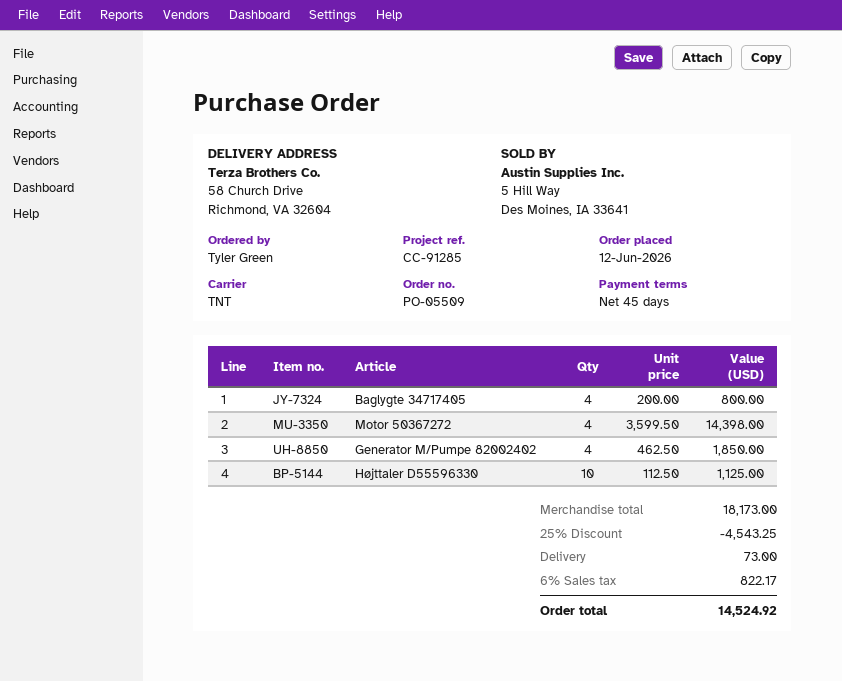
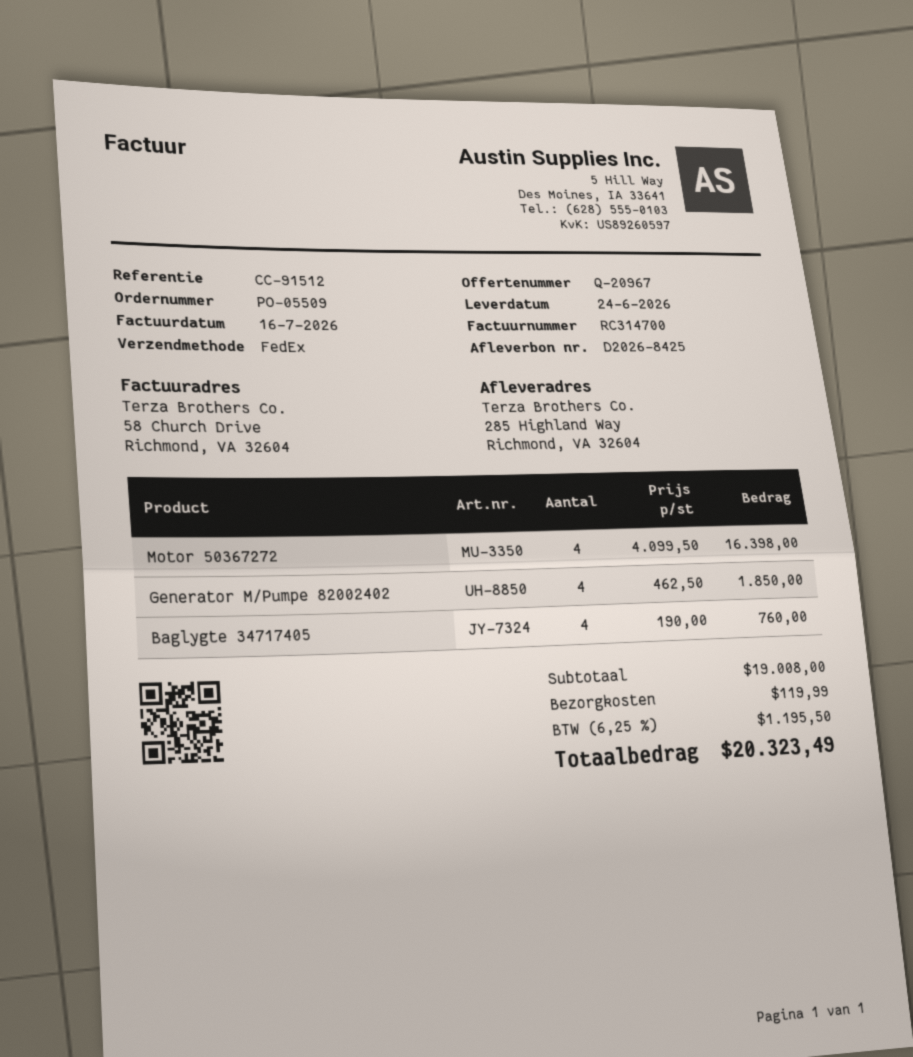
reference: CC-91285 -> CC-91512
shipping method: TNT -> FedEx
ship to: 58 Church Drive, Richmond, VA 32604 -> 285 Highland Way, Richmond, VA 32604
Baglygte 34717405: 4 x 200.00 = 800.00 -> 4 x 190.00 = 760.00
Motor 50367272: 4 x 3599.50 = 14398.00 -> 4 x 4099.50 = 16398.00
Højttaler D55596330: 10 x 112.50 = 1125.00 -> none
subtotal: 18173.00 -> 19008.00
discount: 25% = 4543.25 -> none
shipping: 73.00 -> 119.99
tax: 6% = 822.17 -> 6.25% = 1195.50
total: 14524.92 -> 20323.49

